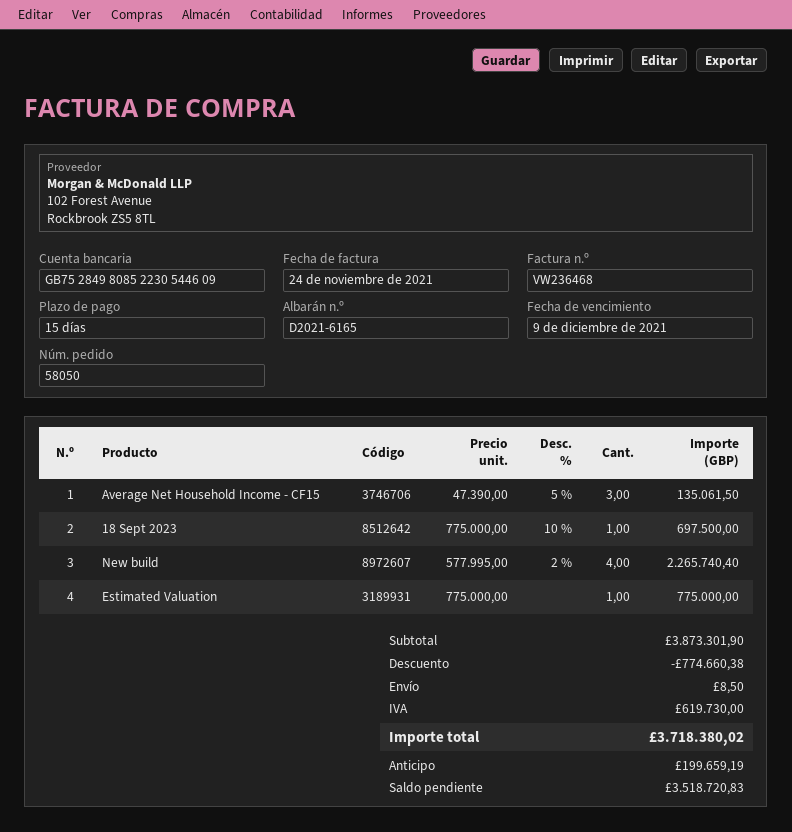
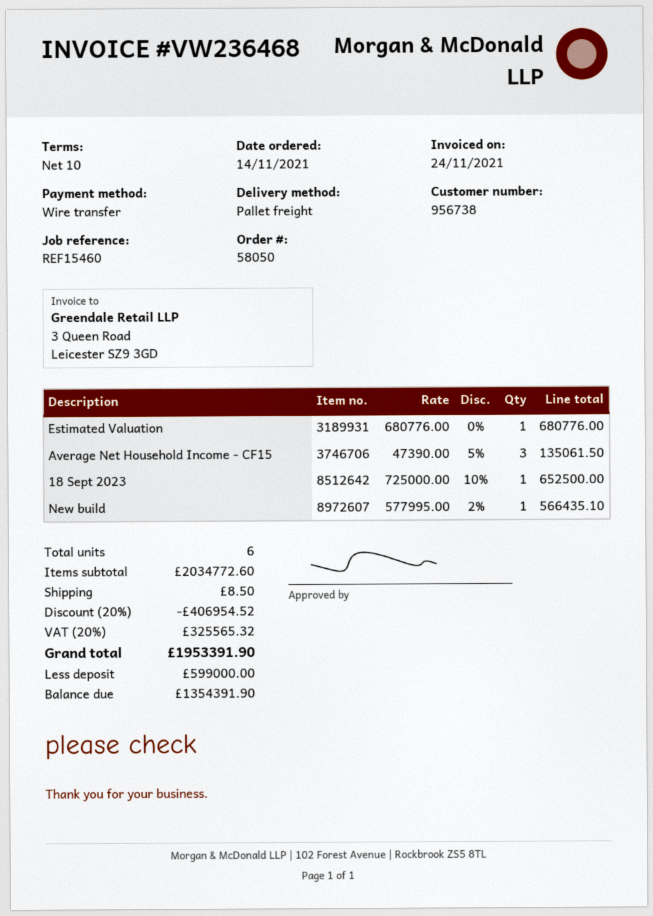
payment terms: 15 days -> 10 days
18 Sept 2023: 1 x 775000.00 - 10% = 697500.00 -> 1 x 725000.00 - 10% = 652500.00
New build: 4 x 577995.00 - 2% = 2265740.40 -> 1 x 577995.00 - 2% = 566435.10
Estimated Valuation: 1 x 775000.00 = 775000.00 -> 1 x 680776.00 = 680776.00
subtotal: 3873301.90 -> 2034772.60
discount: 774660.38 -> 406954.52
tax: 619730.00 -> 325565.32
total: 3718380.02 -> 1953391.90
deposit: 199659.19 -> 599000.00
balance: 3518720.83 -> 1354391.90

